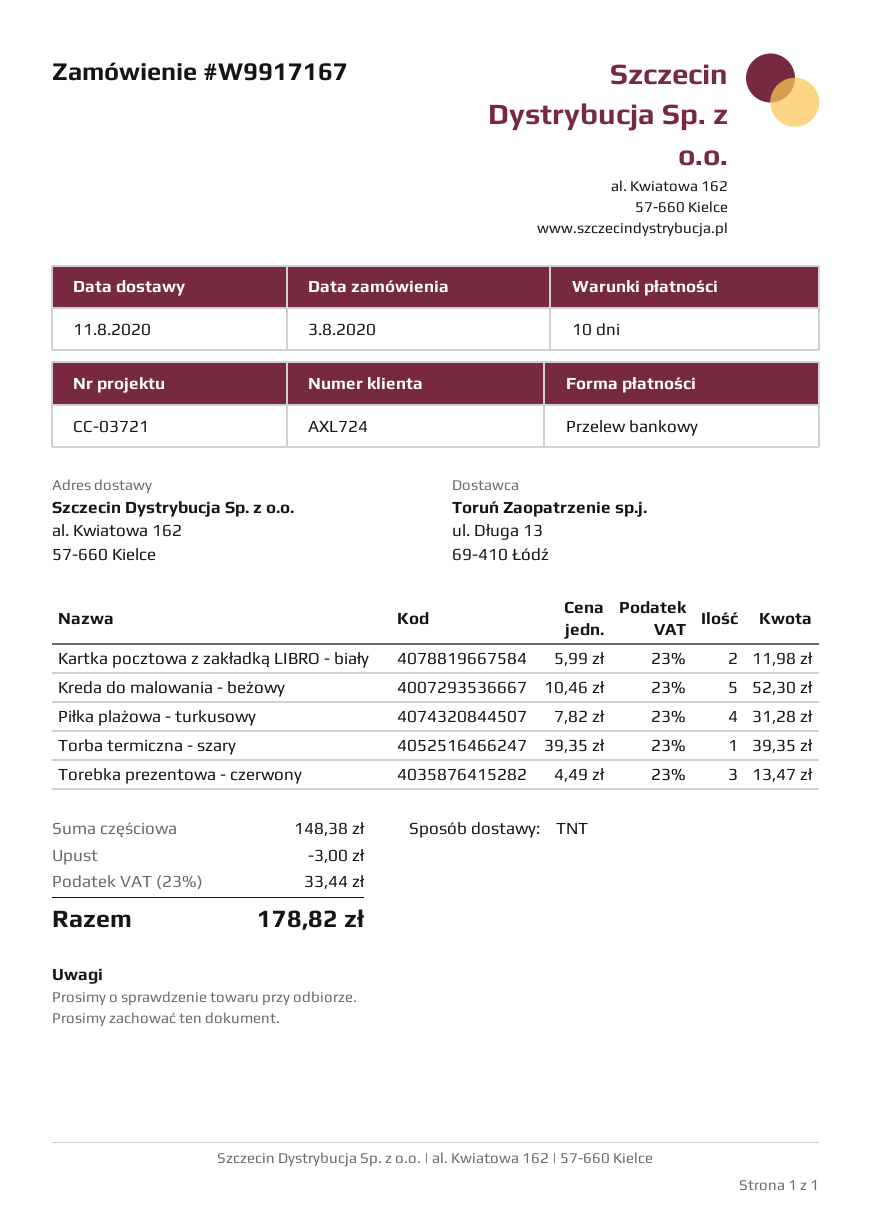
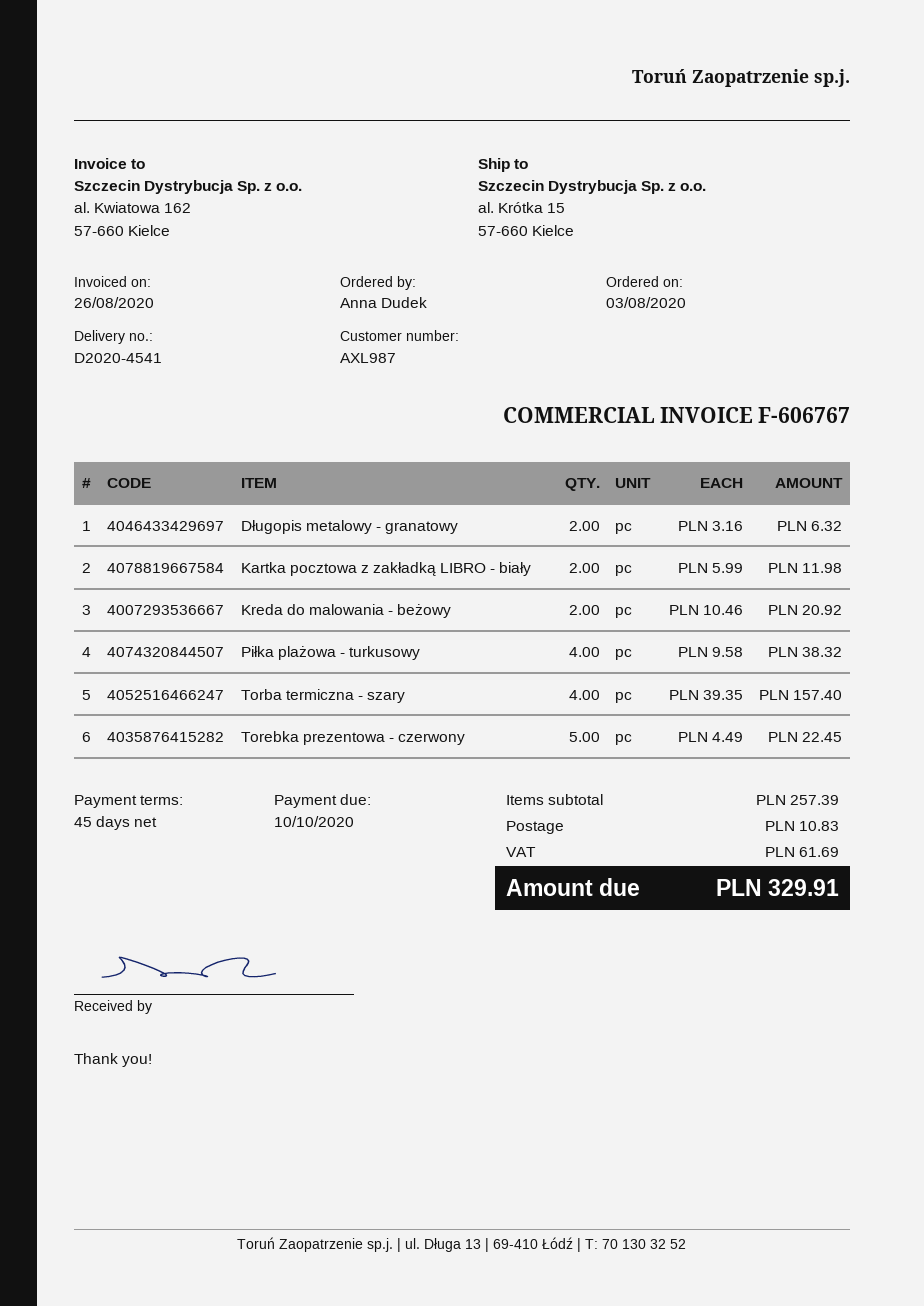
payment terms: 10 days -> 45 days
customer number: AXL724 -> AXL987
ship to: al. Kwiatowa 162, 57-660 Kielce -> al. Krótka 15, 57-660 Kielce
Kreda do malowania - beżowy: 5 x 10.46 = 52.30 -> 2 x 10.46 = 20.92
Piłka plażowa - turkusowy: 4 x 7.82 = 31.28 -> 4 x 9.58 = 38.32
Torba termiczna - szary: 1 x 39.35 = 39.35 -> 4 x 39.35 = 157.40
Torebka prezentowa - czerwony: 3 x 4.49 = 13.47 -> 5 x 4.49 = 22.45
Długopis metalowy - granatowy: none -> 2 x 3.16 = 6.32
subtotal: 148.38 -> 257.39
discount: 3.00 -> none
shipping: none -> 10.83
tax: 33.44 -> 61.69
total: 178.82 -> 329.91

